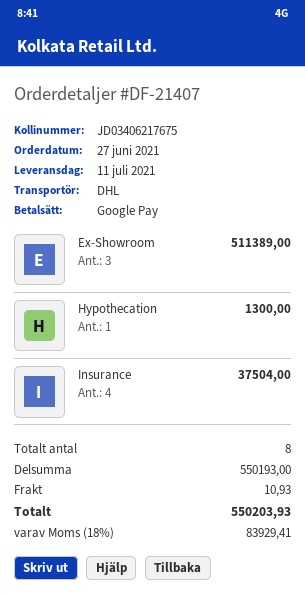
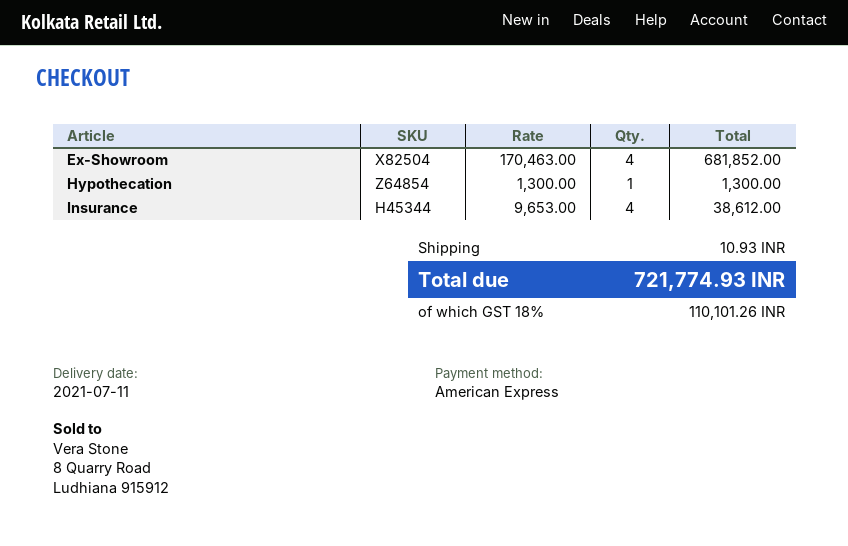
payment method: Google Pay -> American Express
Ex-Showroom: 3 for 511389.00 -> 4 for 681852.00
Insurance: 4 for 37504.00 -> 4 for 38612.00
tax: 18% = 83929.41 -> 18% = 110101.26
total: 550203.93 -> 721774.93

